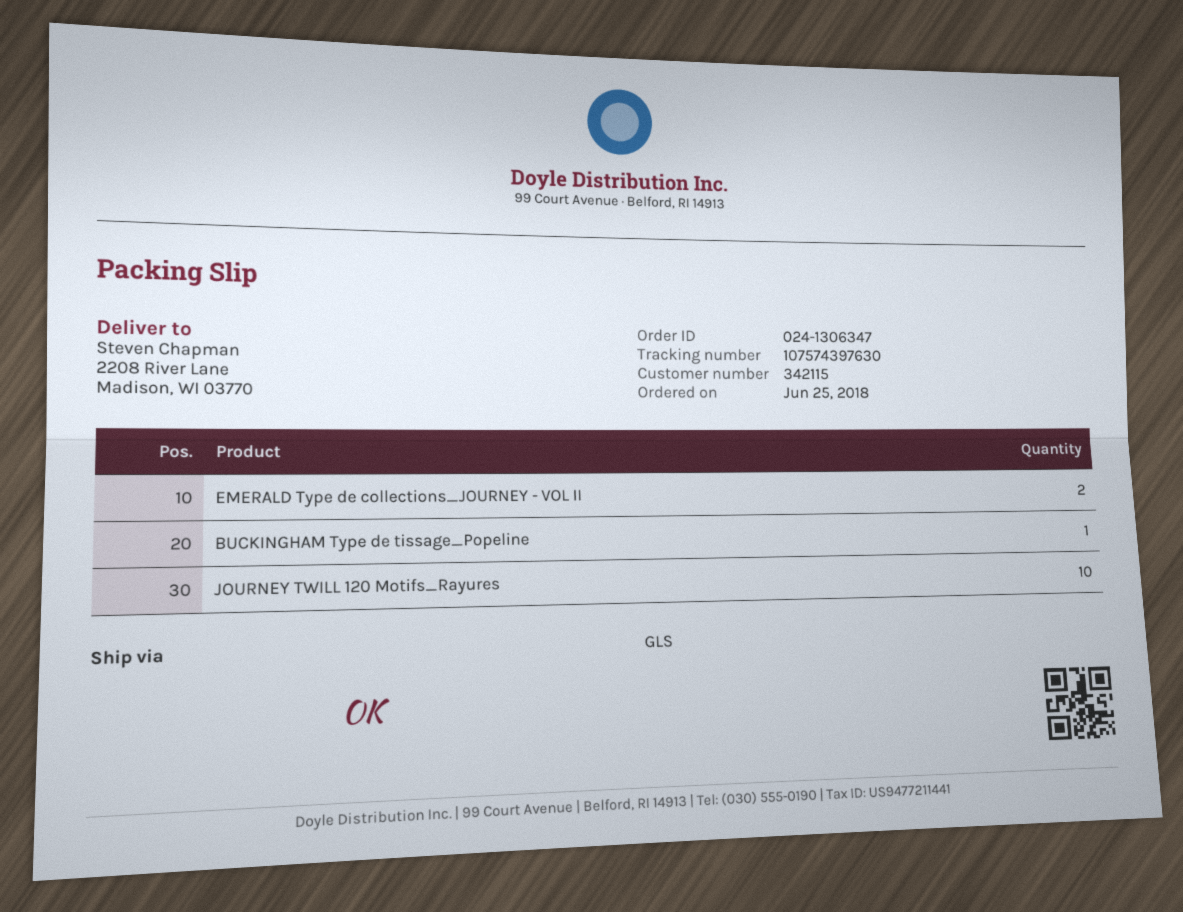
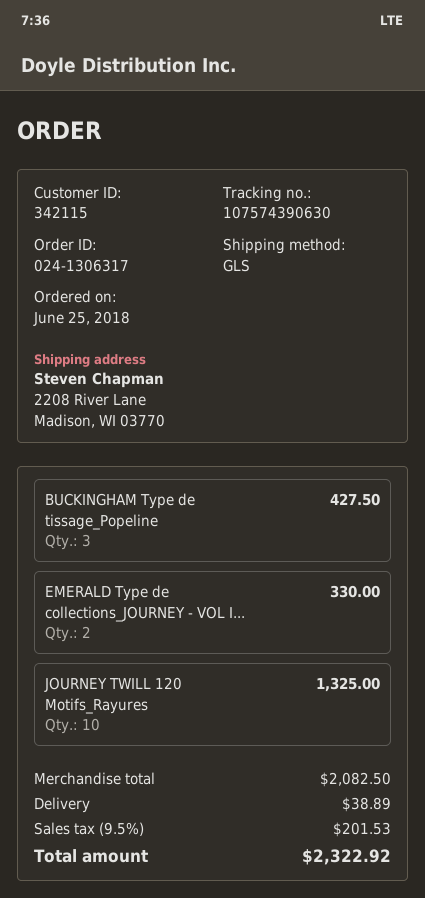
order number: 024-1306347 -> 024-1306317
tracking number: 107574397630 -> 107574390630
BUCKINGHAM Type de tissage_Popeline: 1 -> 3

